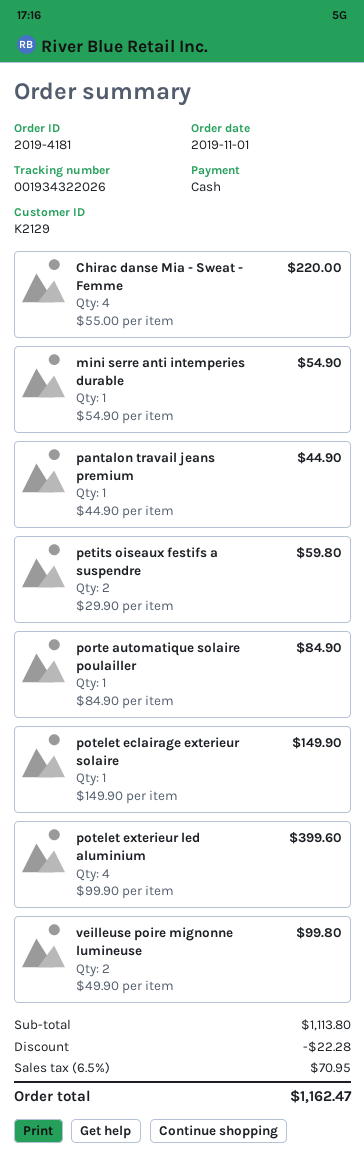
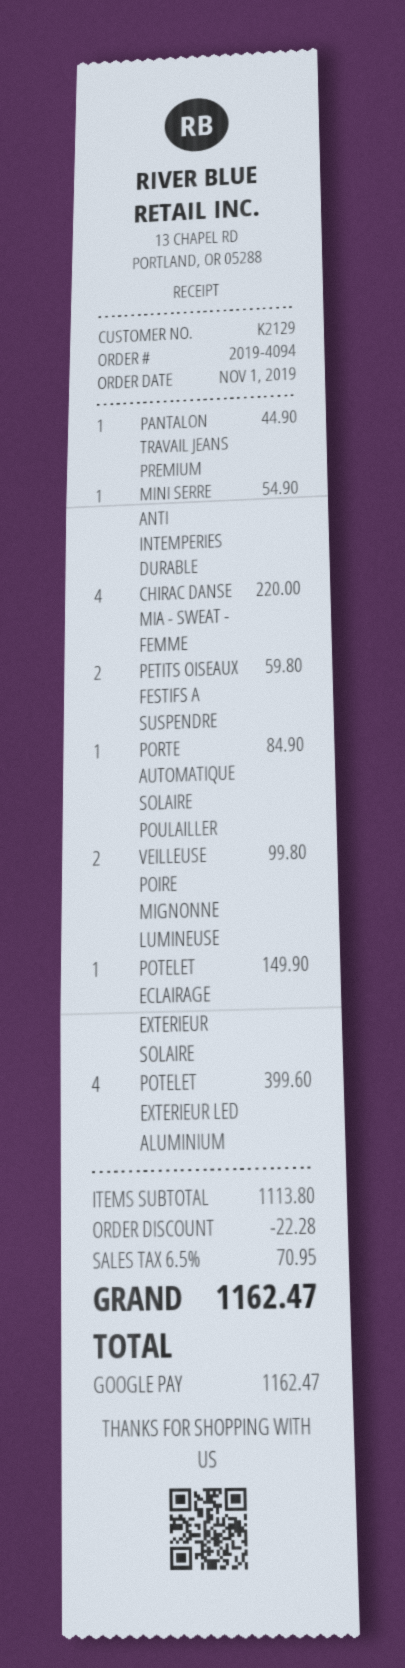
order number: 2019-4181 -> 2019-4094
payment method: cash -> Google Pay

